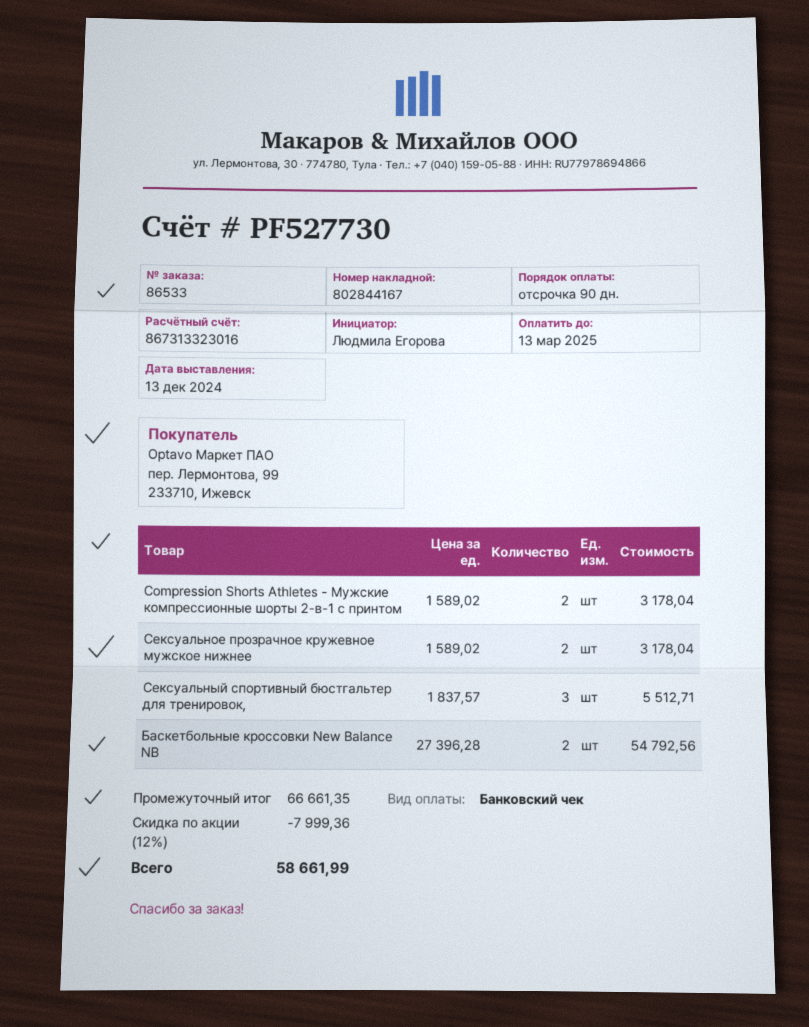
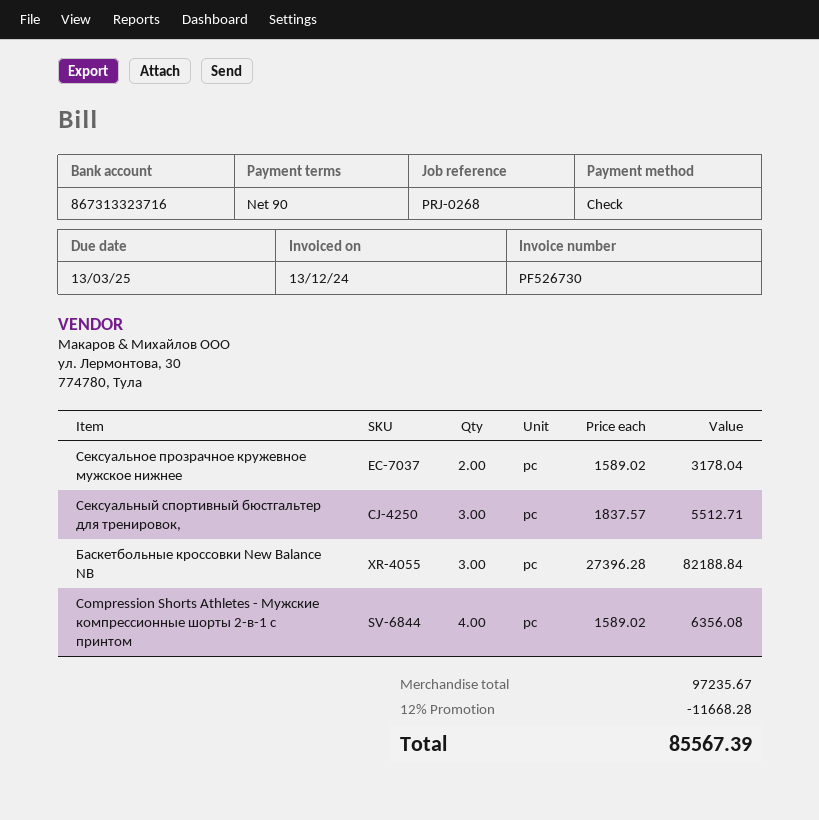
invoice number: PF527730 -> PF526730
bank account: 867313323016 -> 867313323716
Compression Shorts Athletes - Мужские компрессионные шорты 2-в-1 с принтом: 2 x 1589.02 = 3178.04 -> 4 x 1589.02 = 6356.08
Баскетбольные кроссовки New Balance NB: 2 x 27396.28 = 54792.56 -> 3 x 27396.28 = 82188.84
subtotal: 66661.35 -> 97235.67
discount: 12% = 7999.36 -> 12% = 11668.28
total: 58661.99 -> 85567.39

